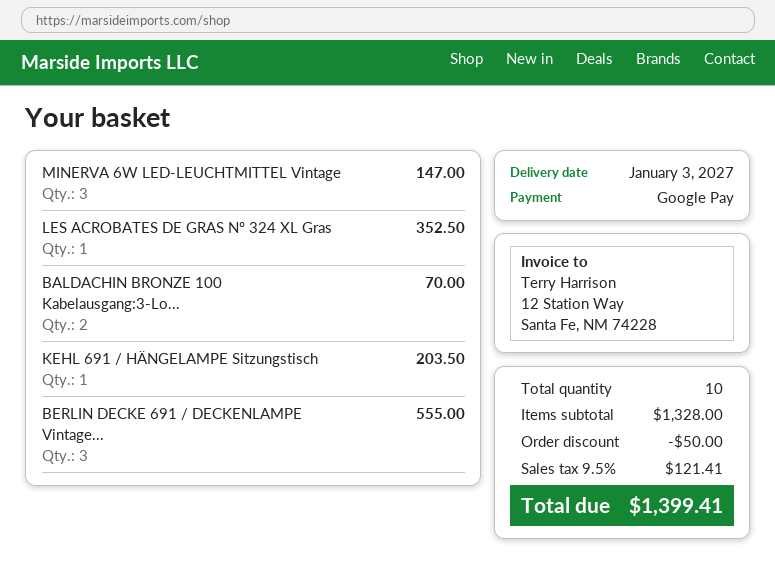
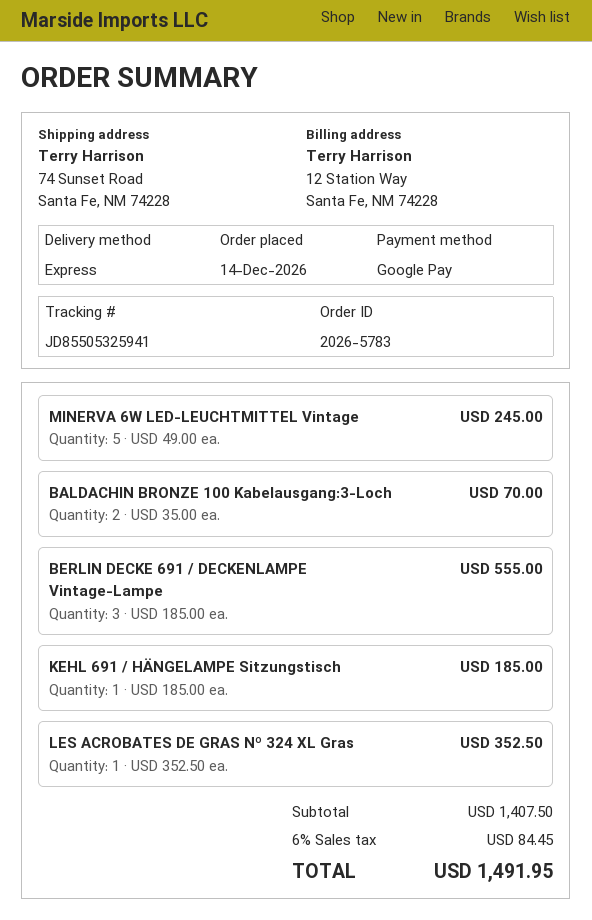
MINERVA 6W LED-LEUCHTMITTEL Vintage: 3 for 147.00 -> 5 for 245.00
KEHL 691 / HÄNGELAMPE Sitzungstisch: 1 for 203.50 -> 1 for 185.00
subtotal: 1328.00 -> 1407.50
discount: 50.00 -> none
tax: 9.5% = 121.41 -> 6% = 84.45
total: 1399.41 -> 1491.95

